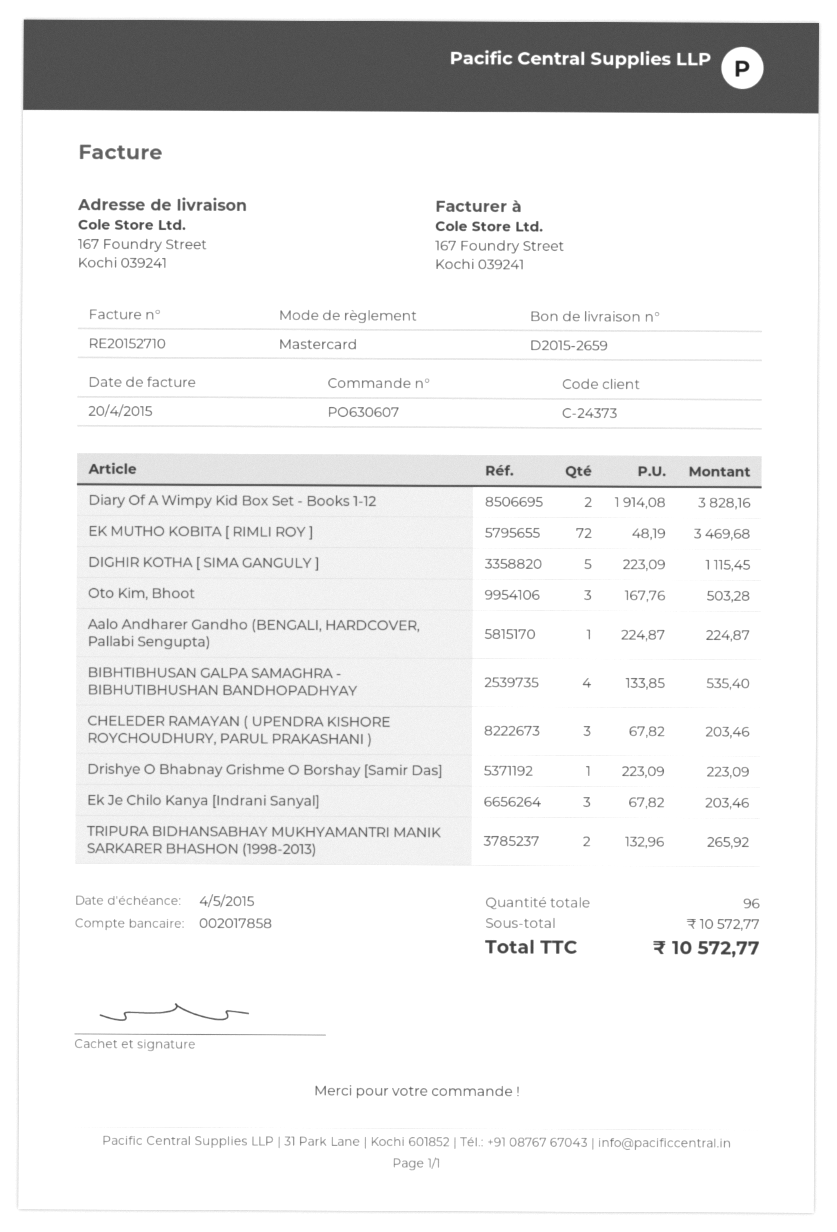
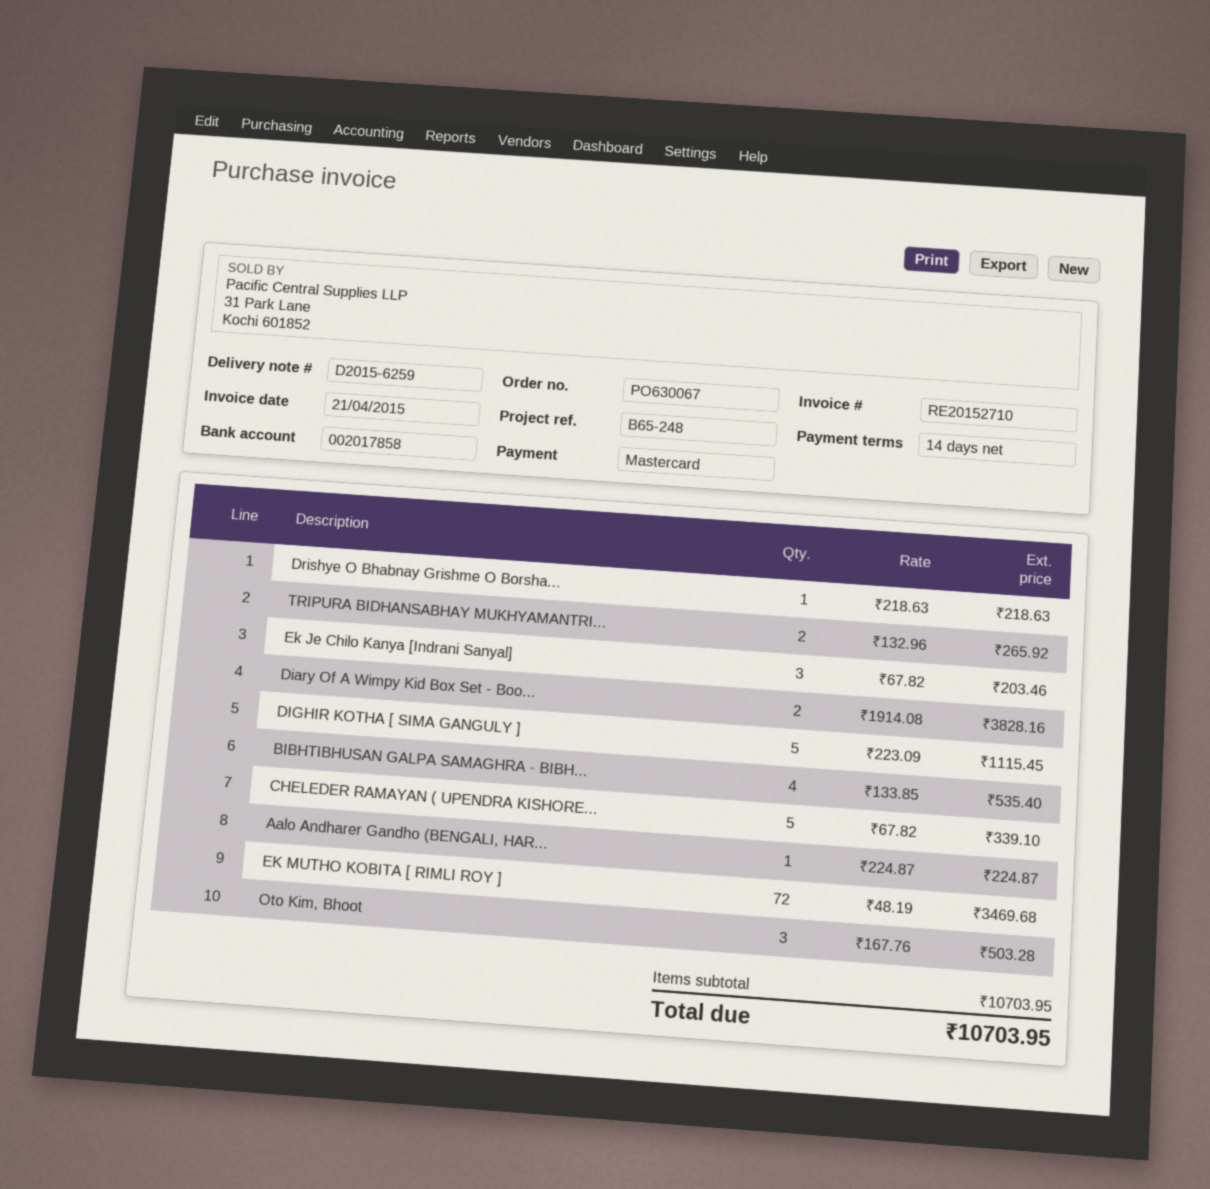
order number: PO630607 -> PO630067
delivery note number: D2015-2659 -> D2015-6259
invoice date: 2015-04-20 -> 2015-04-21
CHELEDER RAMAYAN ( UPENDRA KISHORE ROYCHOUDHURY, PARUL PRAKASHANI ): 3 x 67.82 = 203.46 -> 5 x 67.82 = 339.10
Drishye O Bhabnay Grishme O Borshay [Samir Das]: 1 x 223.09 = 223.09 -> 1 x 218.63 = 218.63
subtotal: 10572.77 -> 10703.95
total: 10572.77 -> 10703.95

